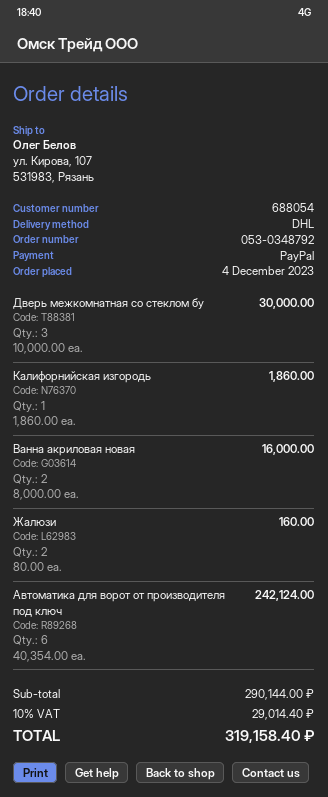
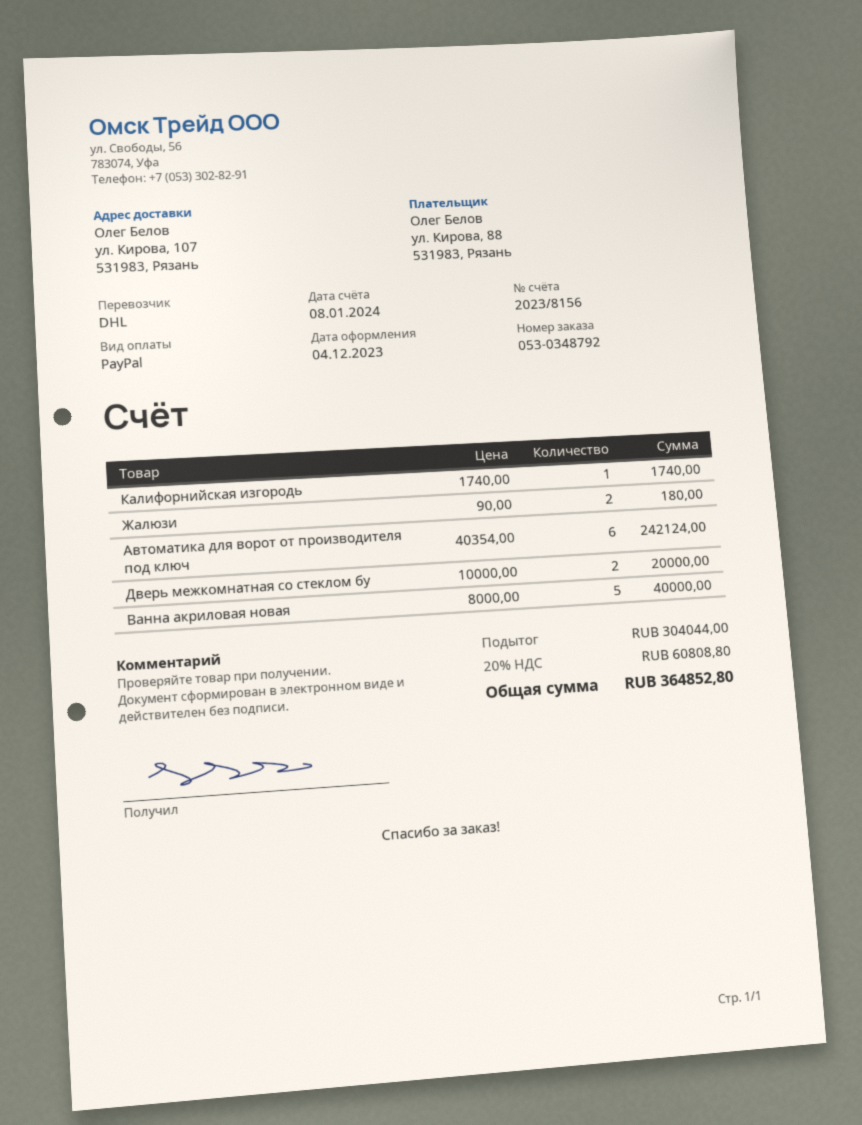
Дверь межкомнатная со стеклом бу: 3 x 10000.00 = 30000.00 -> 2 x 10000.00 = 20000.00
Калифорнийская изгородь: 1 x 1860.00 = 1860.00 -> 1 x 1740.00 = 1740.00
Ванна акриловая новая: 2 x 8000.00 = 16000.00 -> 5 x 8000.00 = 40000.00
Жалюзи: 2 x 80.00 = 160.00 -> 2 x 90.00 = 180.00
subtotal: 290144.00 -> 304044.00
tax: 10% = 29014.40 -> 20% = 60808.80
total: 319158.40 -> 364852.80

